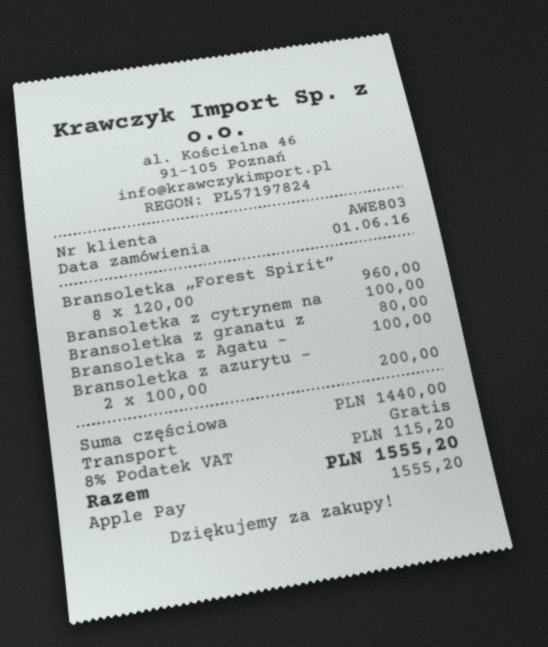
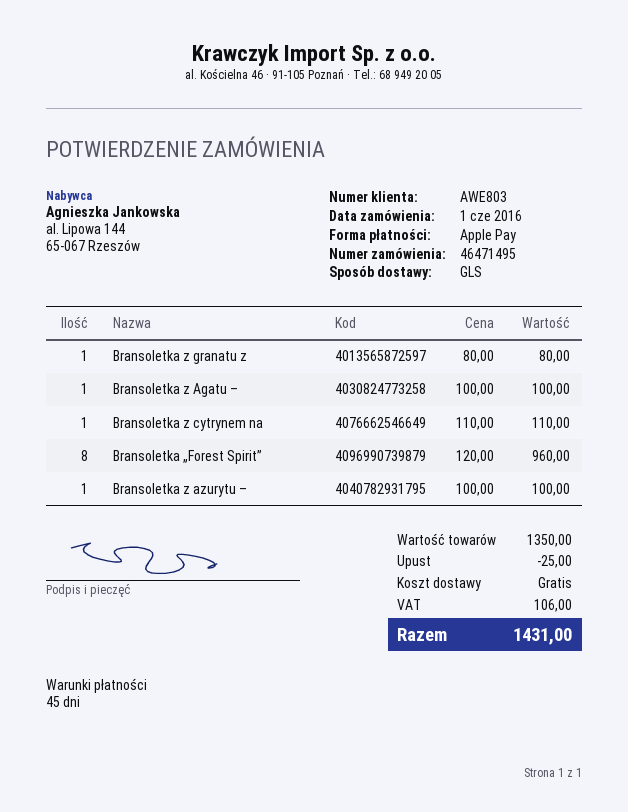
Bransoletka z cytrynem na: 1 x 100.00 = 100.00 -> 1 x 110.00 = 110.00
Bransoletka z azurytu –: 2 x 100.00 = 200.00 -> 1 x 100.00 = 100.00
subtotal: 1440.00 -> 1350.00
discount: none -> 25.00
tax: 115.20 -> 106.00
total: 1555.20 -> 1431.00

